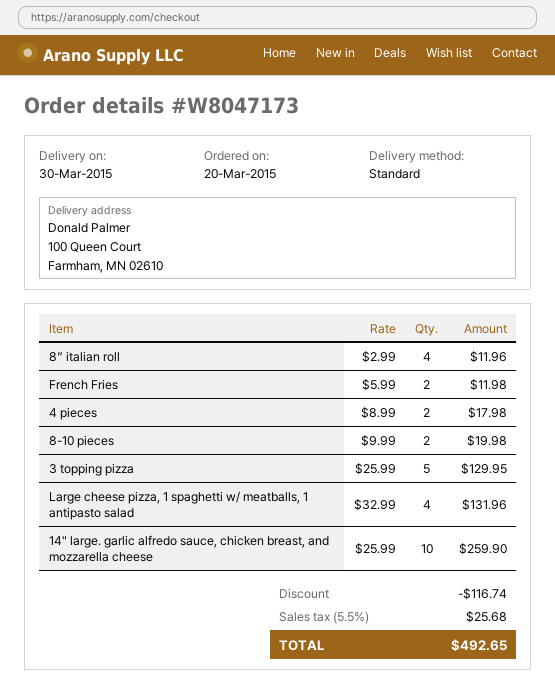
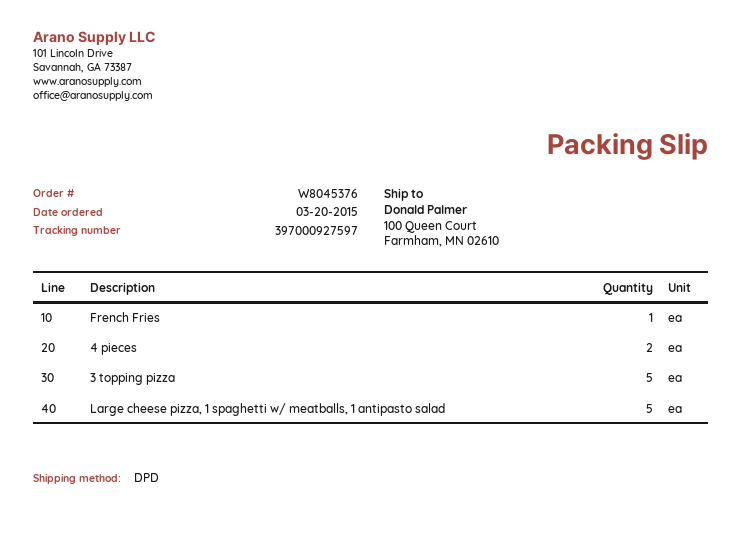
order number: W8047173 -> W8045376
shipping method: standard -> DPD
8” italian roll: 4 -> none
French Fries: 2 -> 1
8-10 pieces: 2 -> none
Large cheese pizza, 1 spaghetti w/ meatballs, 1 antipasto salad: 4 -> 5
14" large. garlic alfredo sauce, chicken breast, and mozzarella cheese: 10 -> none

